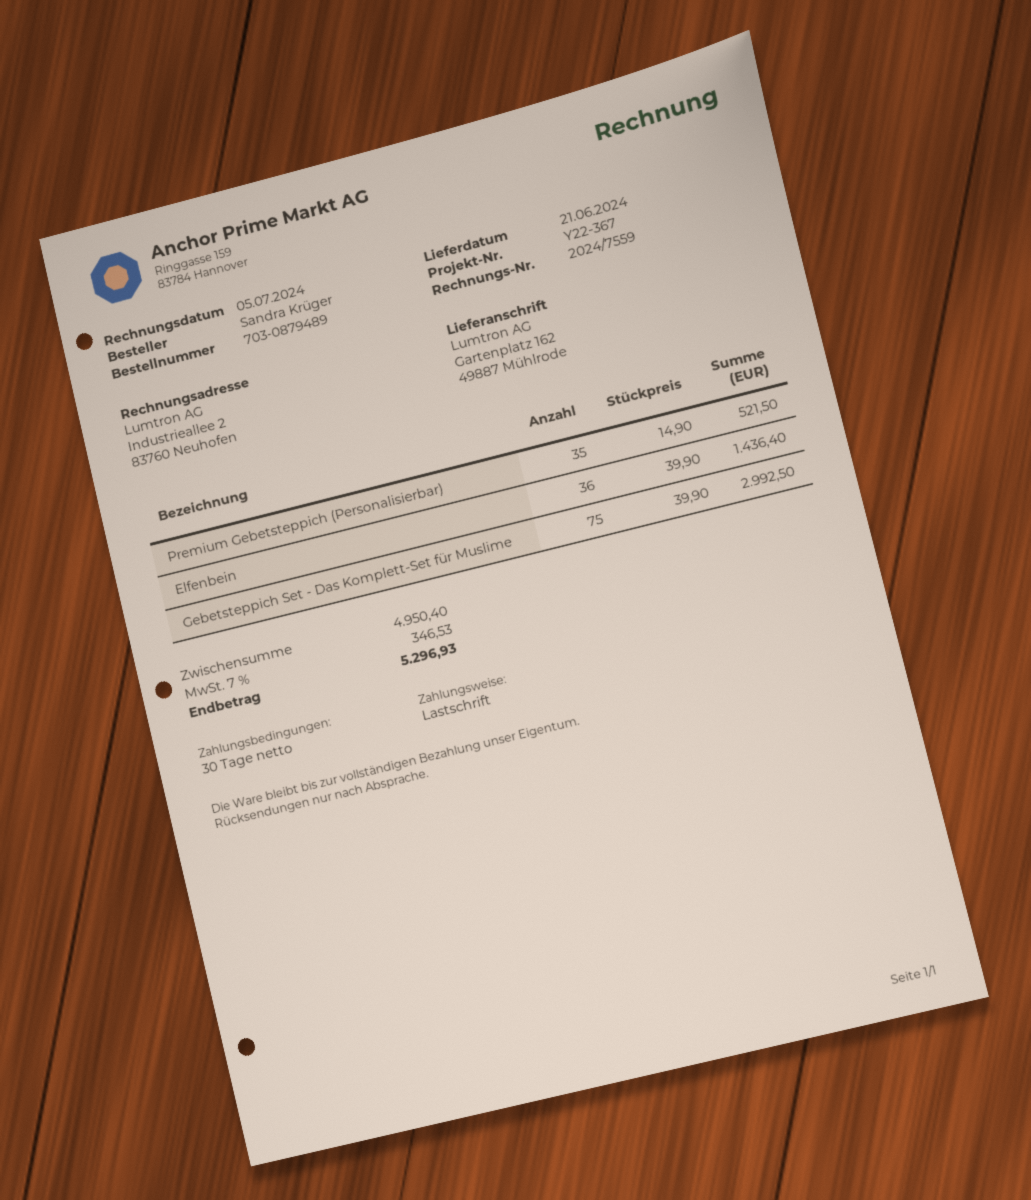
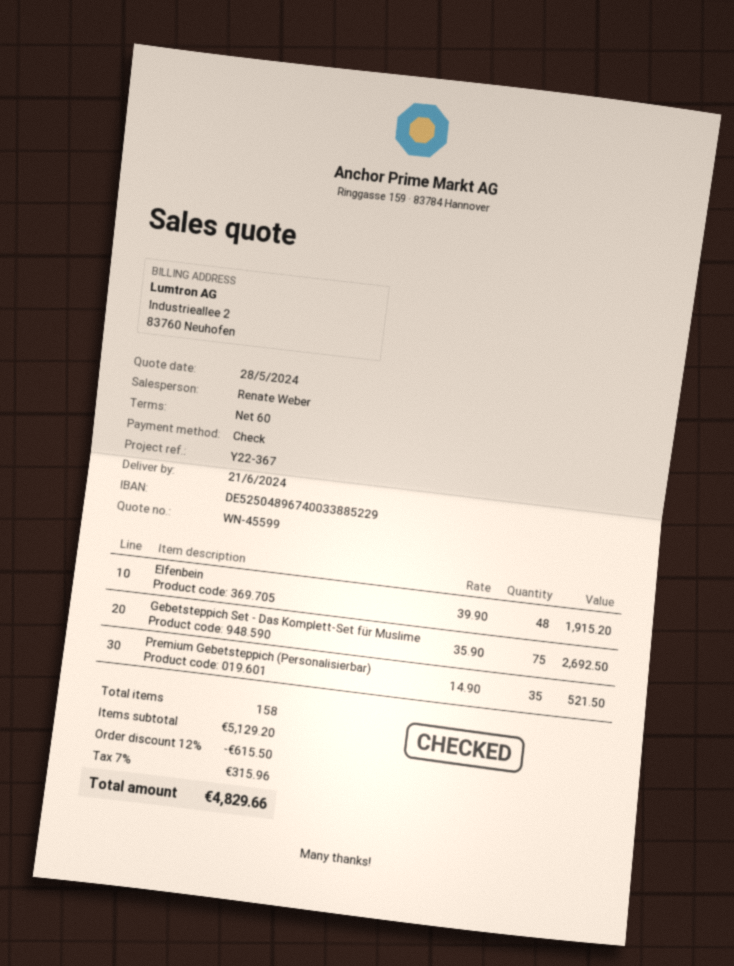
payment terms: 30 days -> 60 days
payment method: direct debit -> cheque
Elfenbein: 36 x 39.90 = 1436.40 -> 48 x 39.90 = 1915.20
Gebetsteppich Set - Das Komplett-Set für Muslime: 75 x 39.90 = 2992.50 -> 75 x 35.90 = 2692.50
subtotal: 4950.40 -> 5129.20
discount: none -> 12% = 615.50
tax: 7% = 346.53 -> 7% = 315.96
total: 5296.93 -> 4829.66

